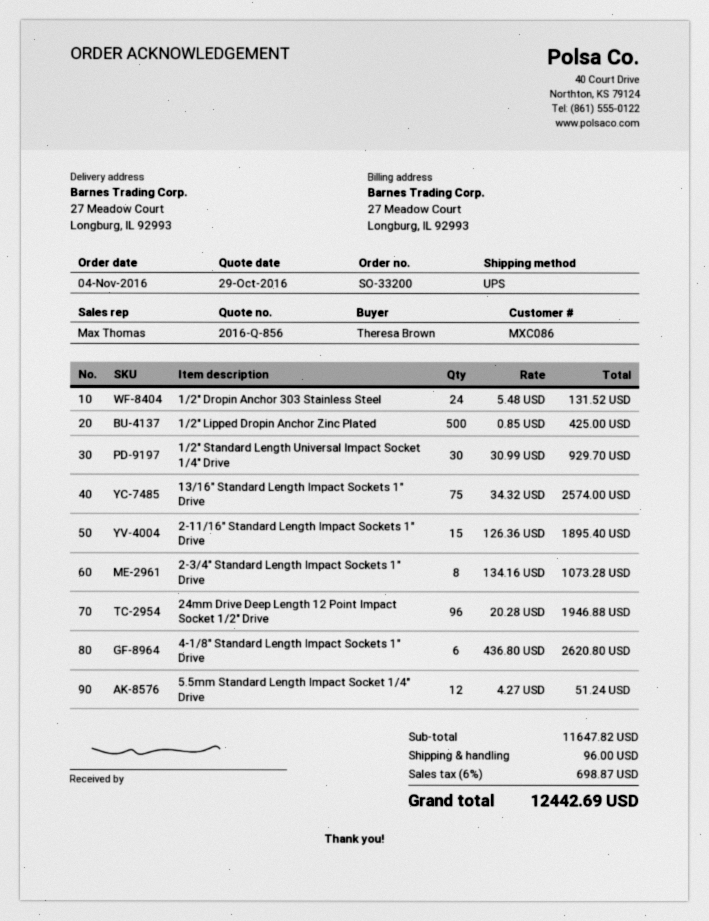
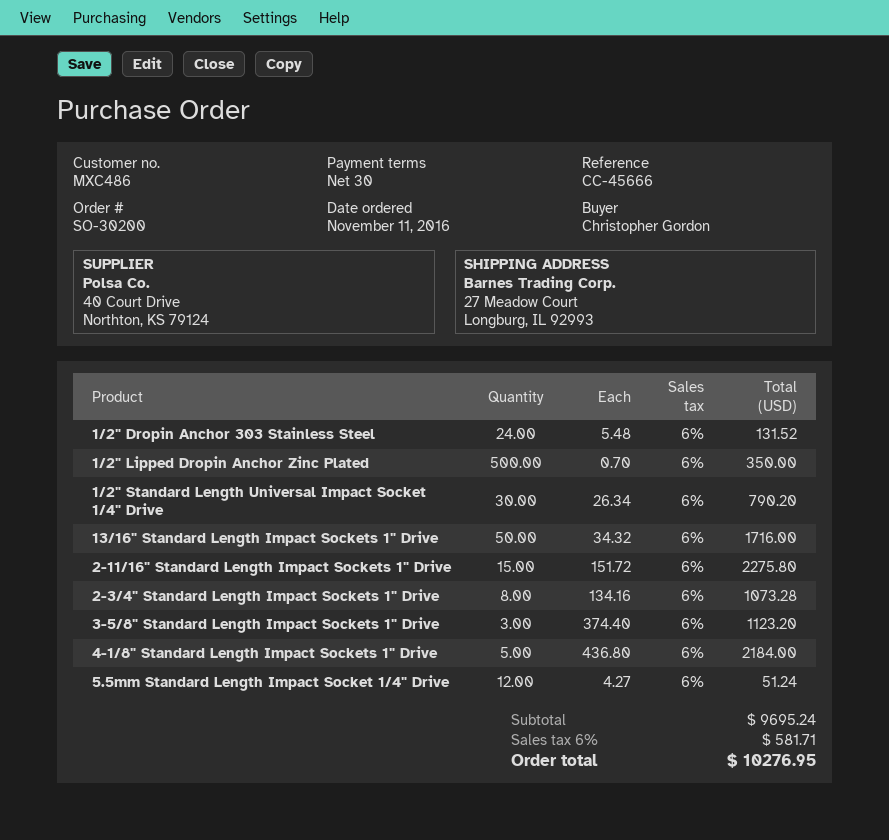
order number: SO-33200 -> SO-30200
order date: 2016-11-04 -> 2016-11-11
customer number: MXC086 -> MXC486
ordered by: Theresa Brown -> Christopher Gordon
1/2" Lipped Dropin Anchor Zinc Plated: 500 x 0.85 = 425.00 -> 500 x 0.70 = 350.00
1/2" Standard Length Universal Impact Socket 1/4" Drive: 30 x 30.99 = 929.70 -> 30 x 26.34 = 790.20
13/16" Standard Length Impact Sockets 1" Drive: 75 x 34.32 = 2574.00 -> 50 x 34.32 = 1716.00
2-11/16" Standard Length Impact Sockets 1" Drive: 15 x 126.36 = 1895.40 -> 15 x 151.72 = 2275.80
24mm Drive Deep Length 12 Point Impact Socket 1/2" Drive: 96 x 20.28 = 1946.88 -> none
4-1/8" Standard Length Impact Sockets 1" Drive: 6 x 436.80 = 2620.80 -> 5 x 436.80 = 2184.00
3-5/8" Standard Length Impact Sockets 1" Drive: none -> 3 x 374.40 = 1123.20
subtotal: 11647.82 -> 9695.24
shipping: 96.00 -> none
tax: 6% = 698.87 -> 6% = 581.71
total: 12442.69 -> 10276.95

